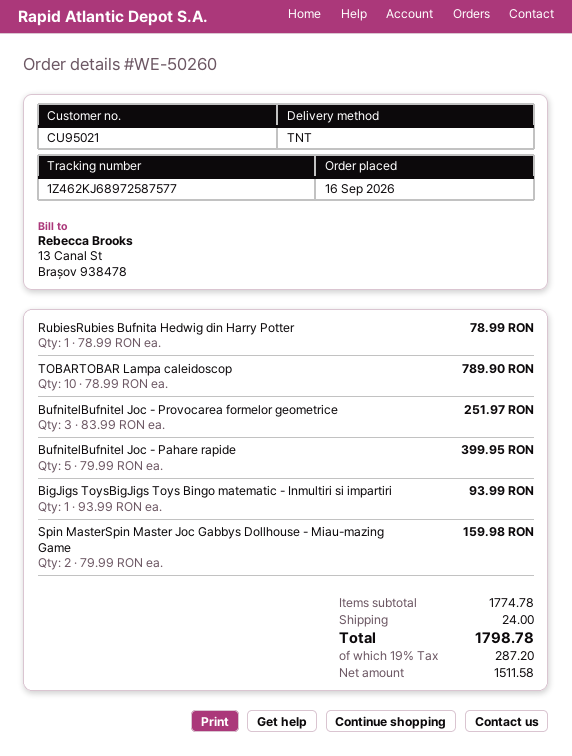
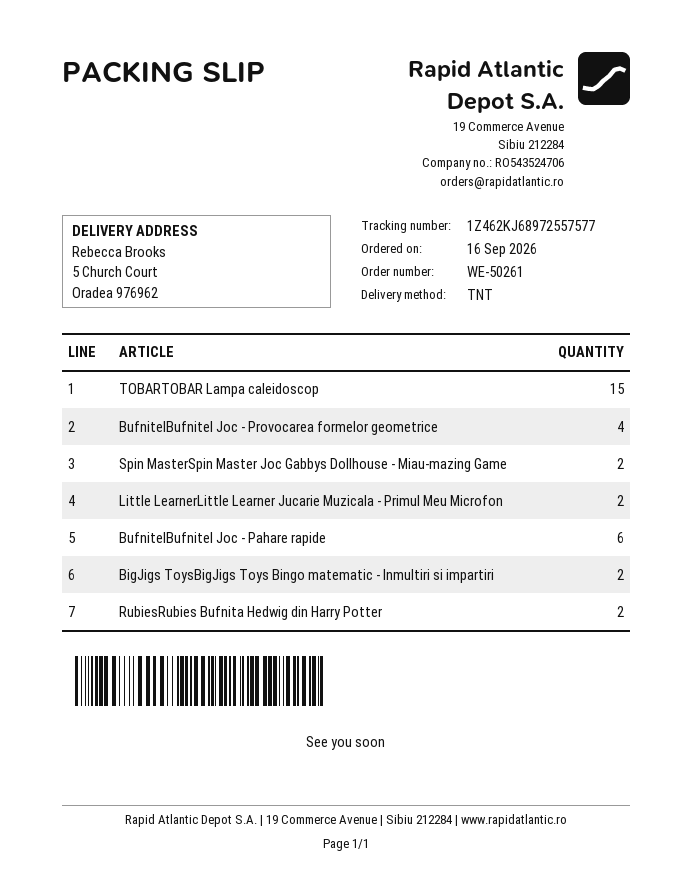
order number: WE-50260 -> WE-50261
tracking number: 1Z462KJ68972587577 -> 1Z462KJ68972557577
RubiesRubies Bufnita Hedwig din Harry Potter: 1 -> 2
TOBARTOBAR Lampa caleidoscop: 10 -> 15
BufnitelBufnitel Joc - Provocarea formelor geometrice: 3 -> 4
BufnitelBufnitel Joc - Pahare rapide: 5 -> 6
BigJigs ToysBigJigs Toys Bingo matematic - Inmultiri si impartiri: 1 -> 2
Little LearnerLittle Learner Jucarie Muzicala - Primul Meu Microfon: none -> 2

